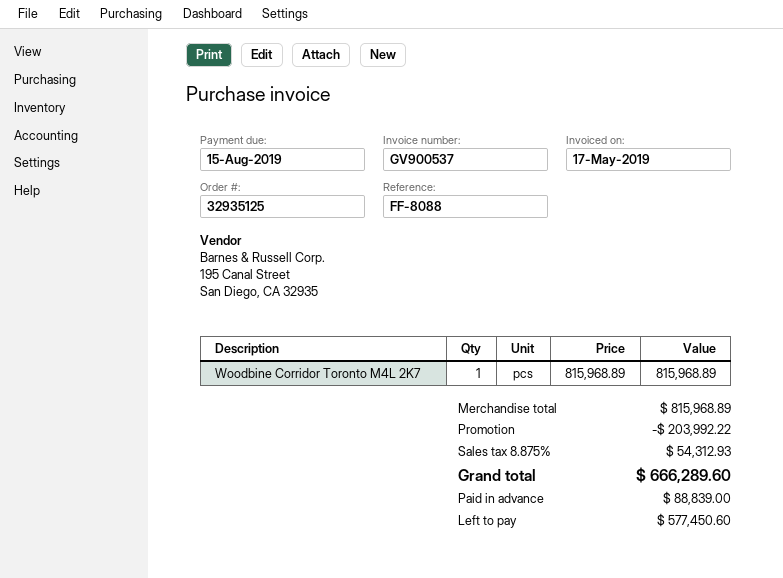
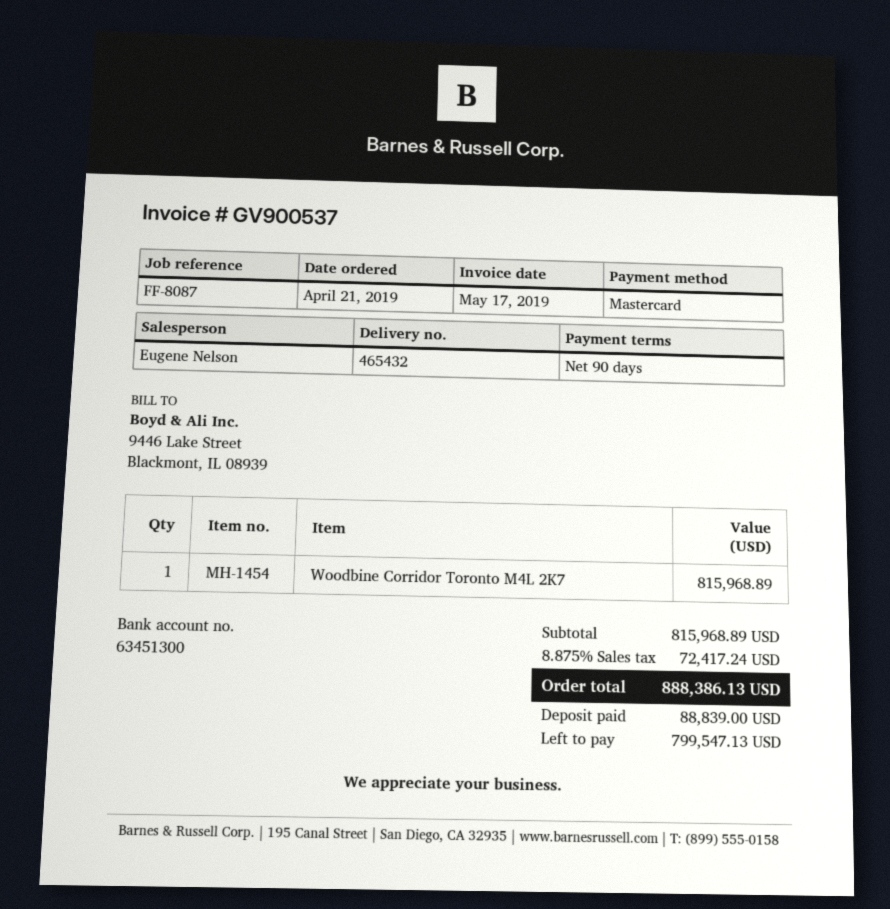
reference: FF-8088 -> FF-8087
discount: 203992.22 -> none
tax: 8.875% = 54312.93 -> 8.875% = 72417.24
total: 666289.60 -> 888386.13
balance: 577450.60 -> 799547.13

